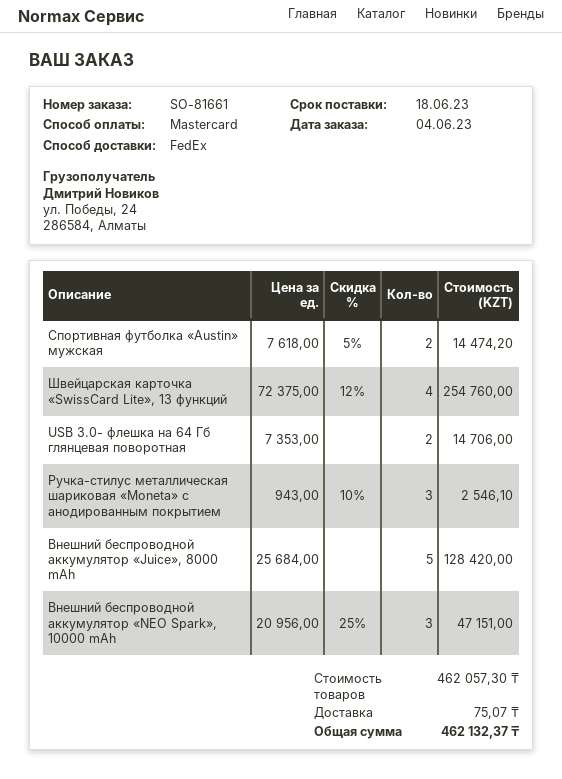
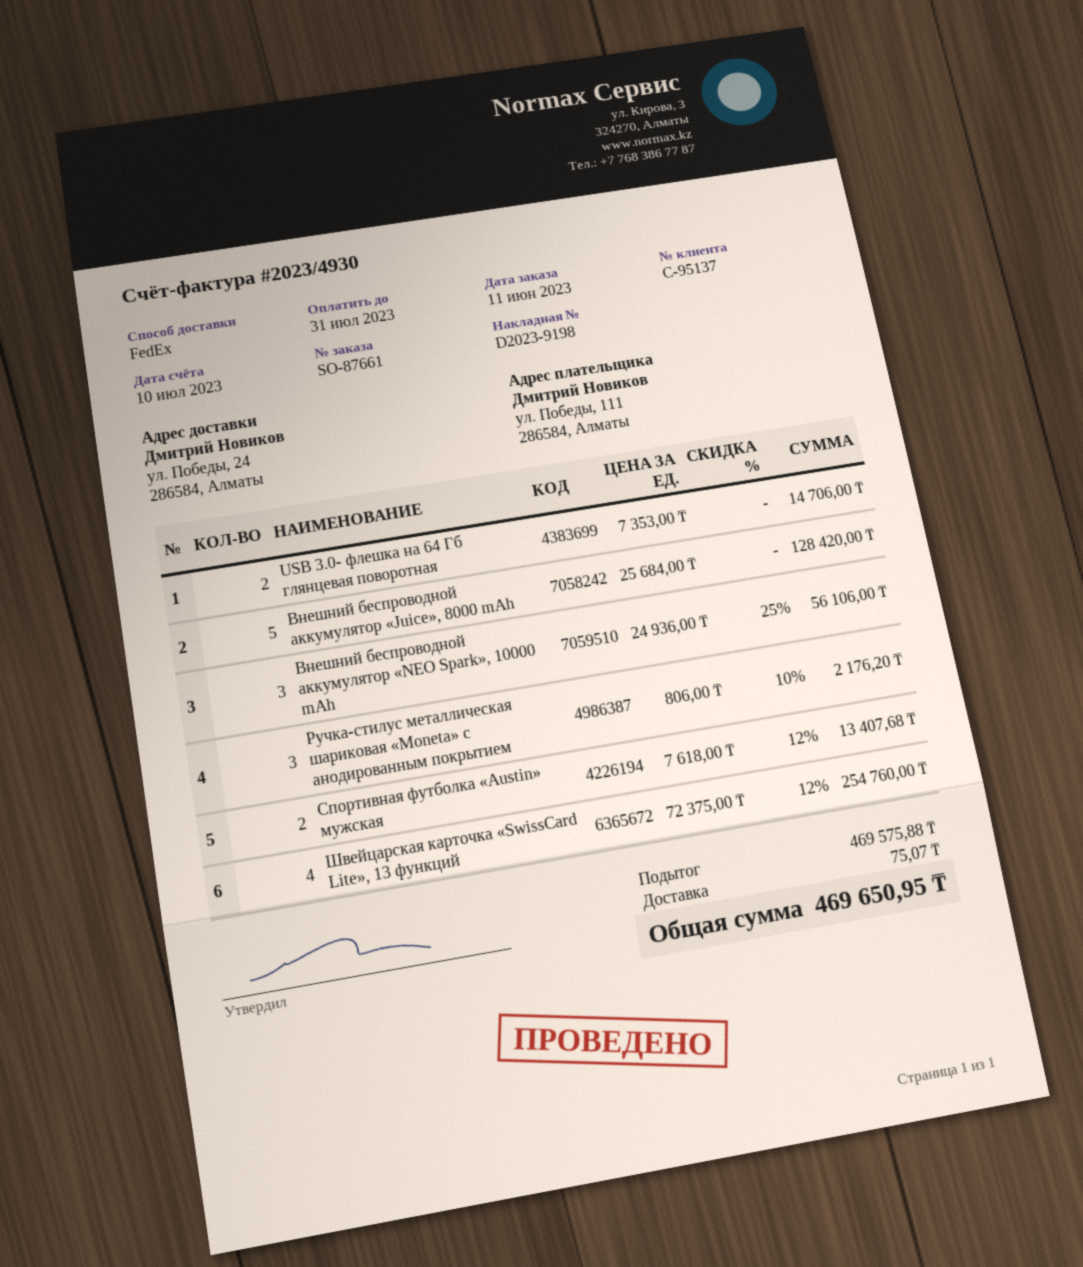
order number: SO-81661 -> SO-87661
order date: 2023-06-04 -> 2023-06-11
Спортивная футболка «Austin» мужская: 2 x 7618.00 - 5% = 14474.20 -> 2 x 7618.00 - 12% = 13407.68
Ручка-стилус металлическая шариковая «Moneta» с анодированным покрытием: 3 x 943.00 - 10% = 2546.10 -> 3 x 806.00 - 10% = 2176.20
Внешний беспроводной аккумулятор «NEO Spark», 10000 mAh: 3 x 20956.00 - 25% = 47151.00 -> 3 x 24936.00 - 25% = 56106.00
subtotal: 462057.30 -> 469575.88
total: 462132.37 -> 469650.95

